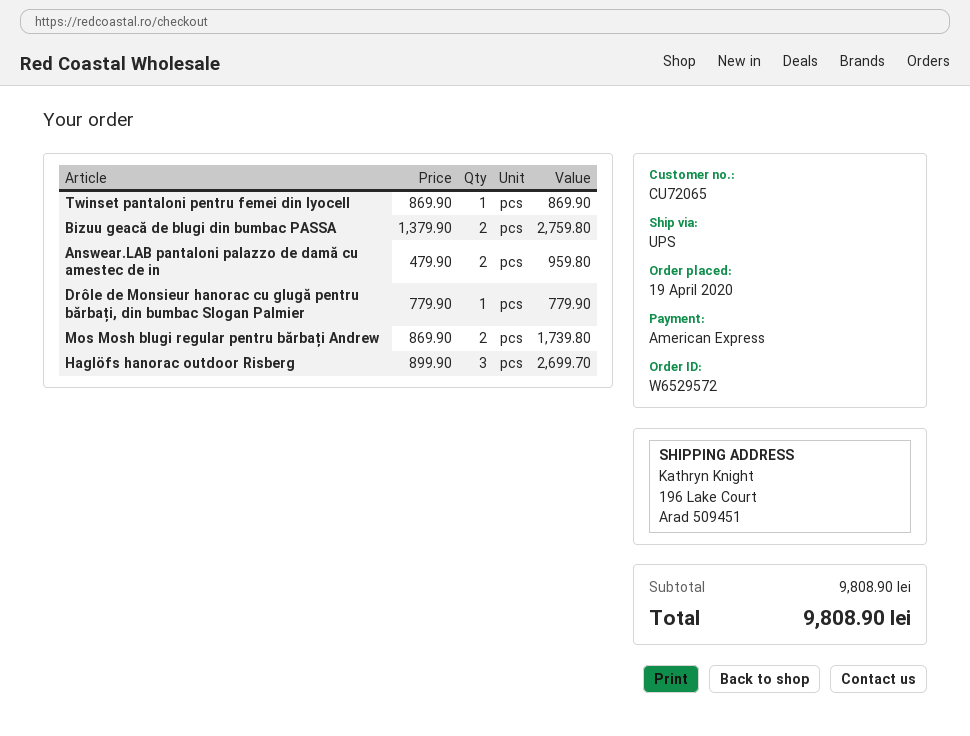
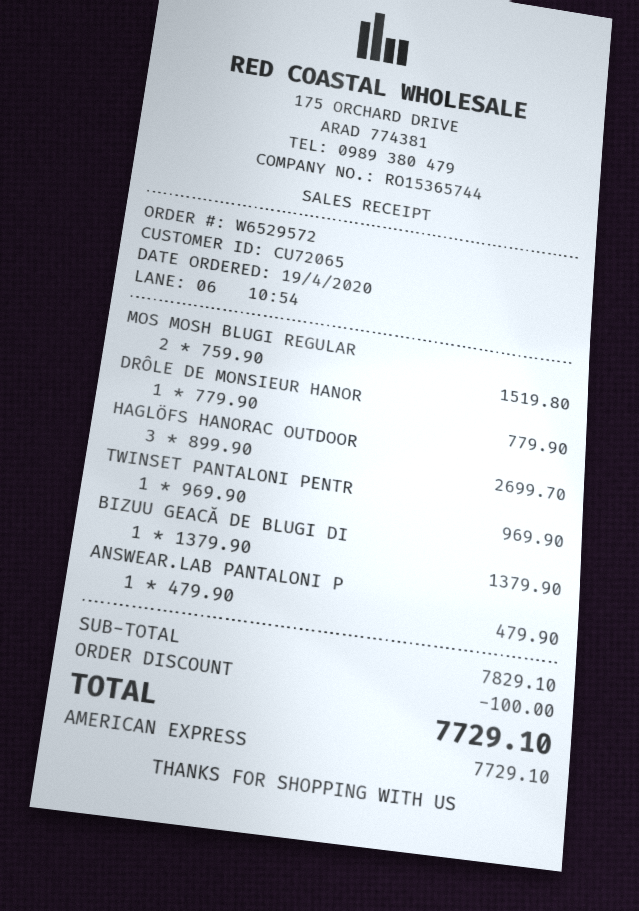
Twinset pantaloni pentru femei din lyocell: 1 x 869.90 = 869.90 -> 1 x 969.90 = 969.90
Bizuu geacă de blugi din bumbac PASSA: 2 x 1379.90 = 2759.80 -> 1 x 1379.90 = 1379.90
Answear.LAB pantaloni palazzo de damă cu amestec de in: 2 x 479.90 = 959.80 -> 1 x 479.90 = 479.90
Mos Mosh blugi regular pentru bărbați Andrew: 2 x 869.90 = 1739.80 -> 2 x 759.90 = 1519.80
subtotal: 9808.90 -> 7829.10
discount: none -> 100.00
total: 9808.90 -> 7729.10

